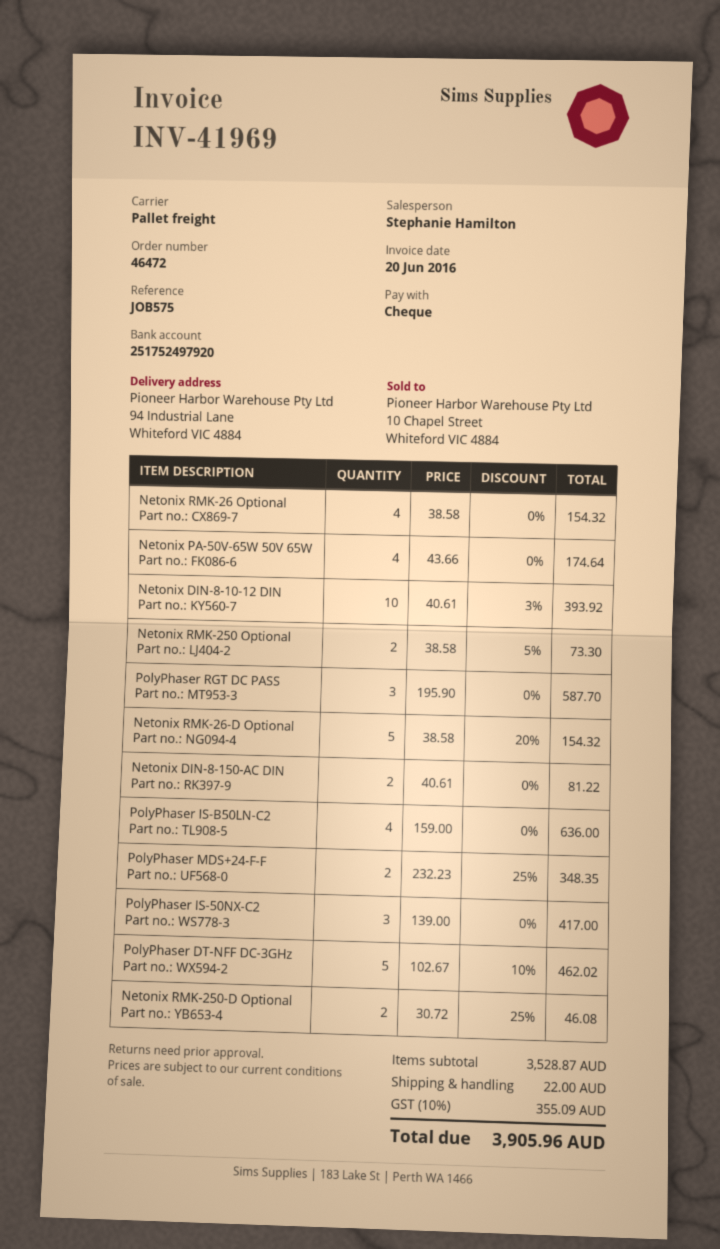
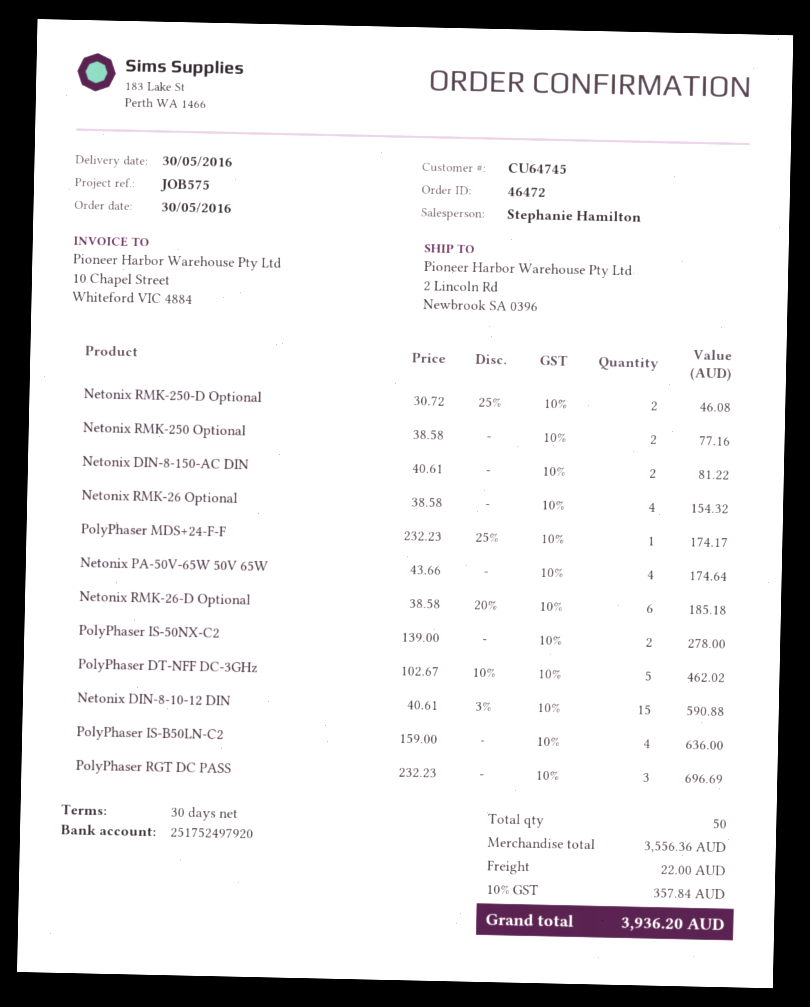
ship to: 94 Industrial Lane, Whiteford VIC 4884 -> 2 Lincoln Rd, Newbrook SA 0396
Netonix DIN-8-10-12 DIN: 10 x 40.61 - 3% = 393.92 -> 15 x 40.61 - 3% = 590.88
Netonix RMK-250 Optional: 2 x 38.58 - 5% = 73.30 -> 2 x 38.58 = 77.16
PolyPhaser RGT DC PASS: 3 x 195.90 = 587.70 -> 3 x 232.23 = 696.69
Netonix RMK-26-D Optional: 5 x 38.58 - 20% = 154.32 -> 6 x 38.58 - 20% = 185.18
PolyPhaser MDS+24-F-F: 2 x 232.23 - 25% = 348.35 -> 1 x 232.23 - 25% = 174.17
PolyPhaser IS-50NX-C2: 3 x 139.00 = 417.00 -> 2 x 139.00 = 278.00
subtotal: 3528.87 -> 3556.36
tax: 10% = 355.09 -> 10% = 357.84
total: 3905.96 -> 3936.20

